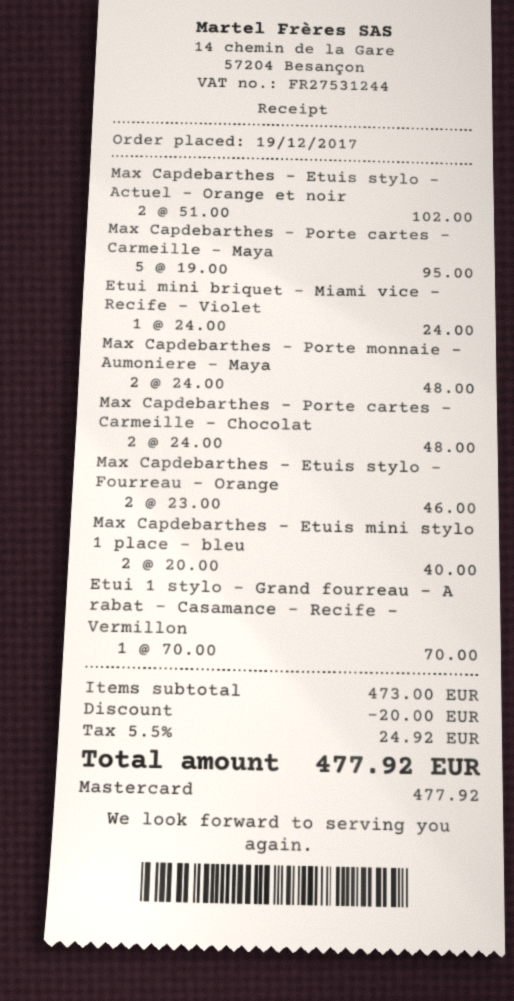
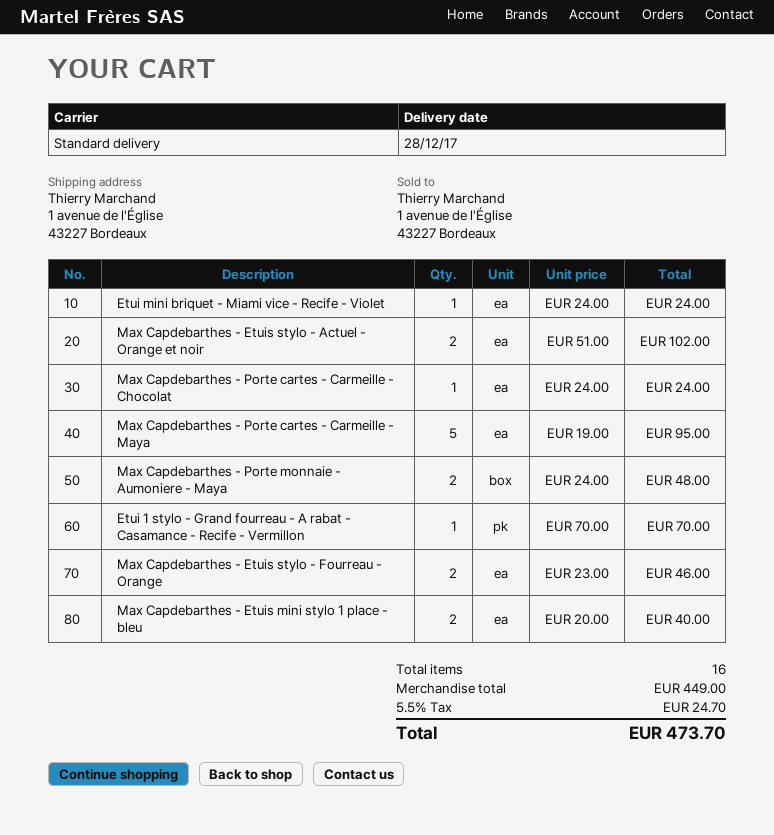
Max Capdebarthes - Porte cartes - Carmeille - Chocolat: 2 x 24.00 = 48.00 -> 1 x 24.00 = 24.00
subtotal: 473.00 -> 449.00
discount: 20.00 -> none
tax: 5.5% = 24.92 -> 5.5% = 24.70
total: 477.92 -> 473.70

